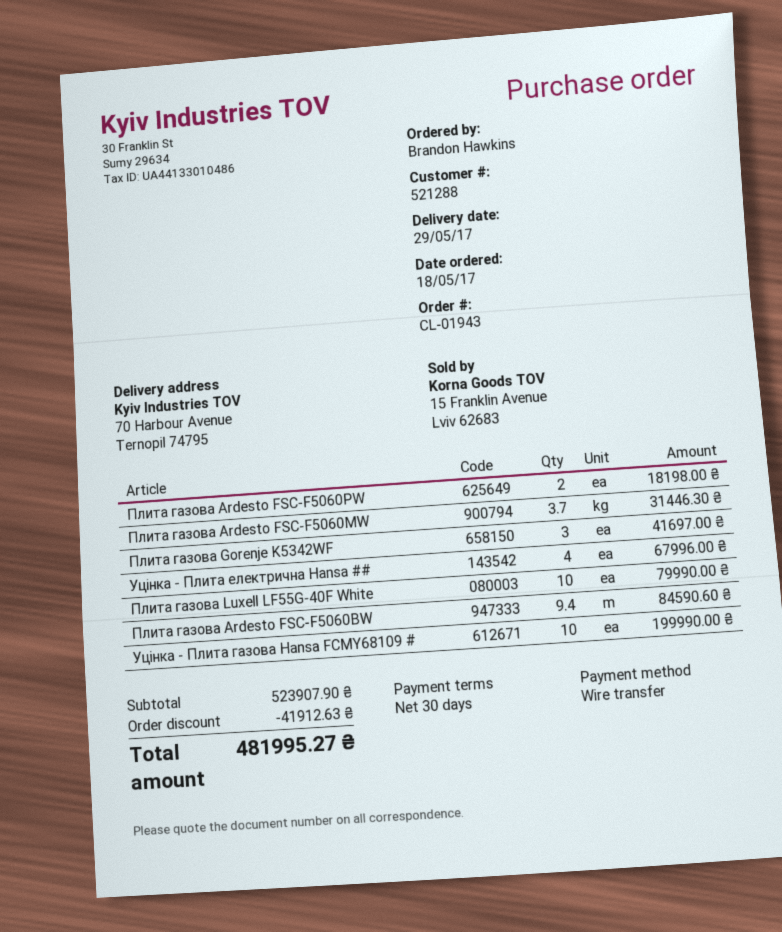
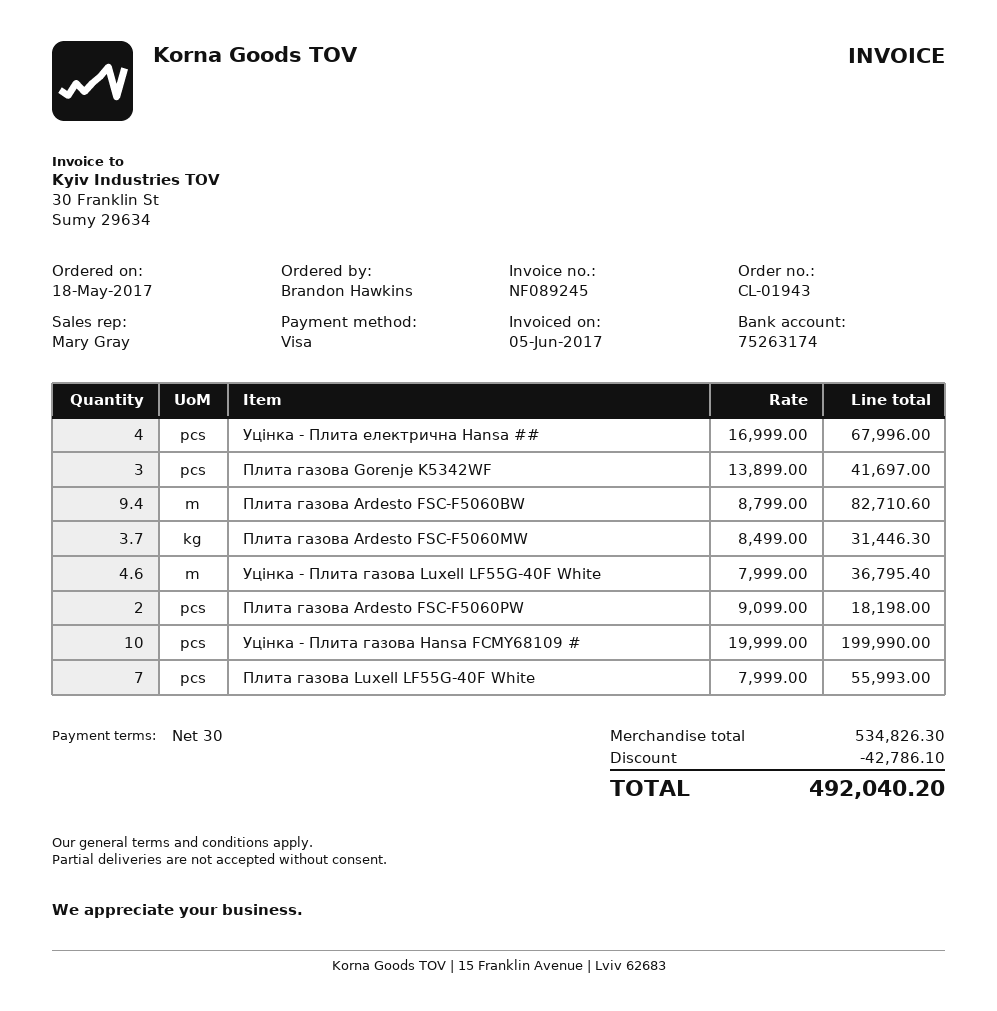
payment method: bank transfer -> Visa
Плита газова Luxell LF55G-40F White: 10 for 79990.00 -> 7 for 55993.00
Плита газова Ardesto FSC-F5060BW: 9.4 for 84590.60 -> 9.4 for 82710.60
Уцінка - Плита газова Luxell LF55G-40F White: none -> 4.6 for 36795.40
subtotal: 523907.90 -> 534826.30
discount: 41912.63 -> 42786.10
total: 481995.27 -> 492040.20

